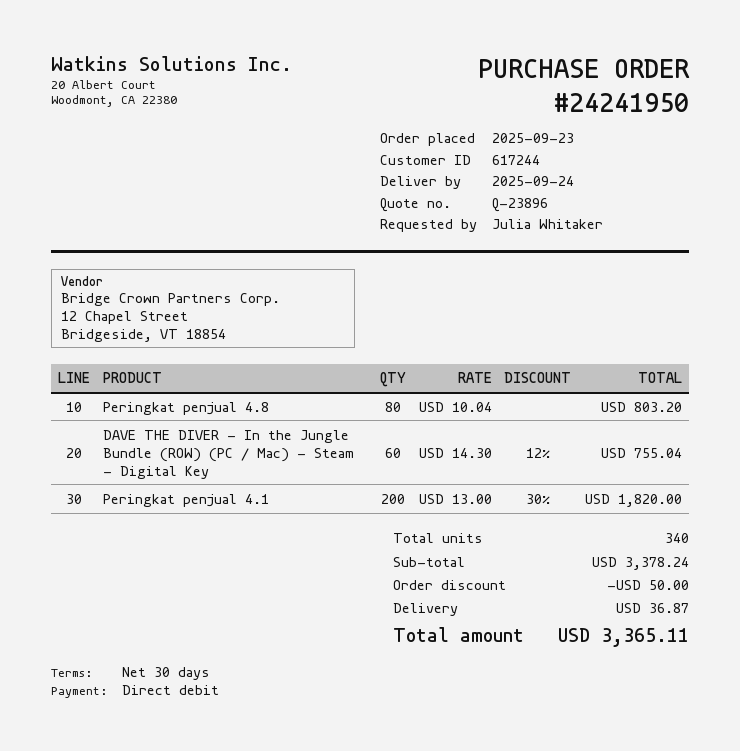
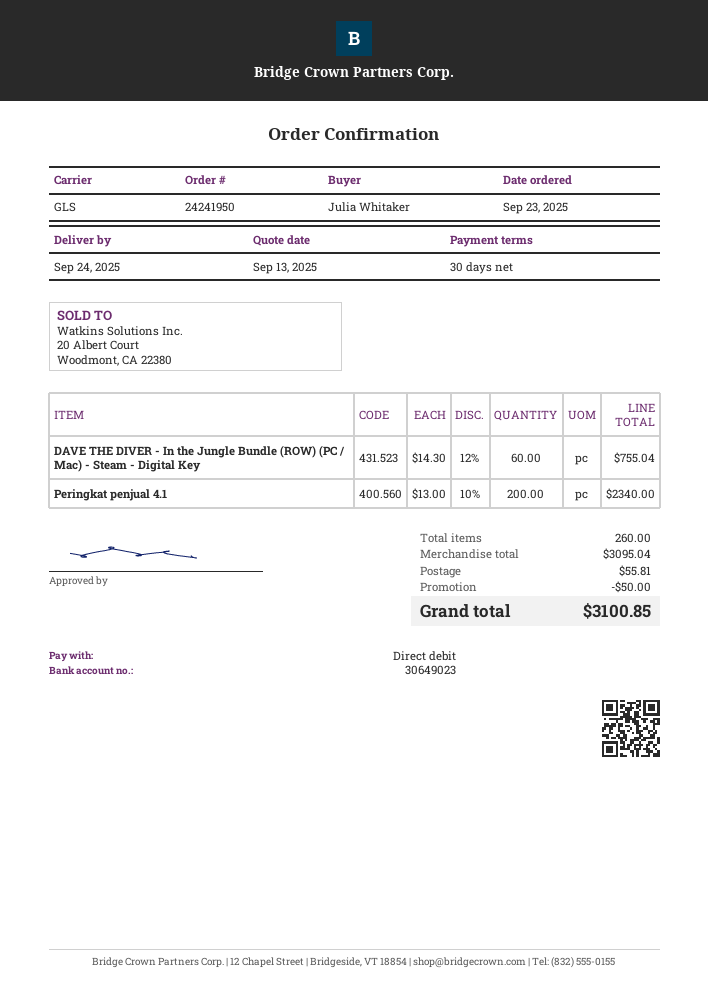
Peringkat penjual 4.8: 80 x 10.04 = 803.20 -> none
Peringkat penjual 4.1: 200 x 13.00 - 30% = 1820.00 -> 200 x 13.00 - 10% = 2340.00
total quantity: 340 -> 260
subtotal: 3378.24 -> 3095.04
shipping: 36.87 -> 55.81
total: 3365.11 -> 3100.85

